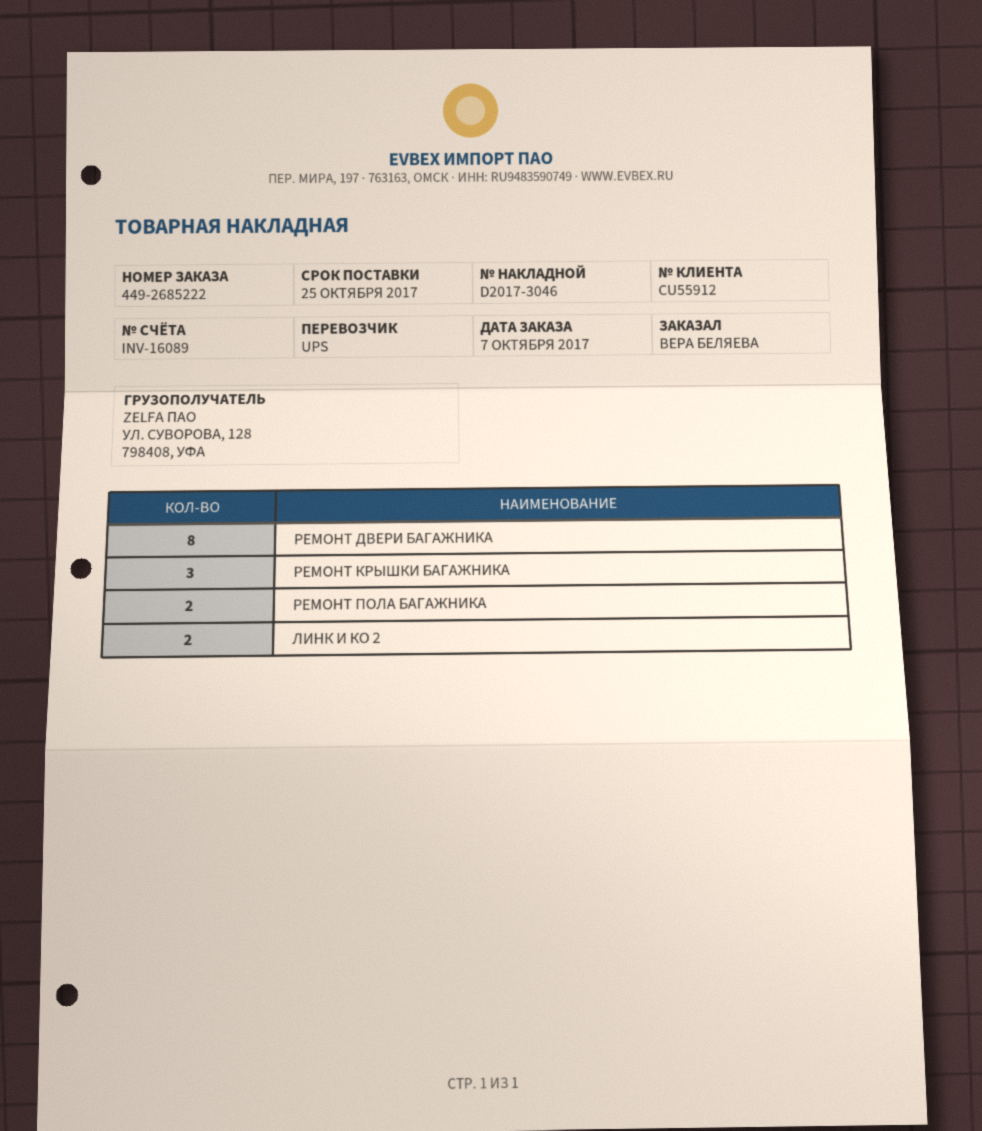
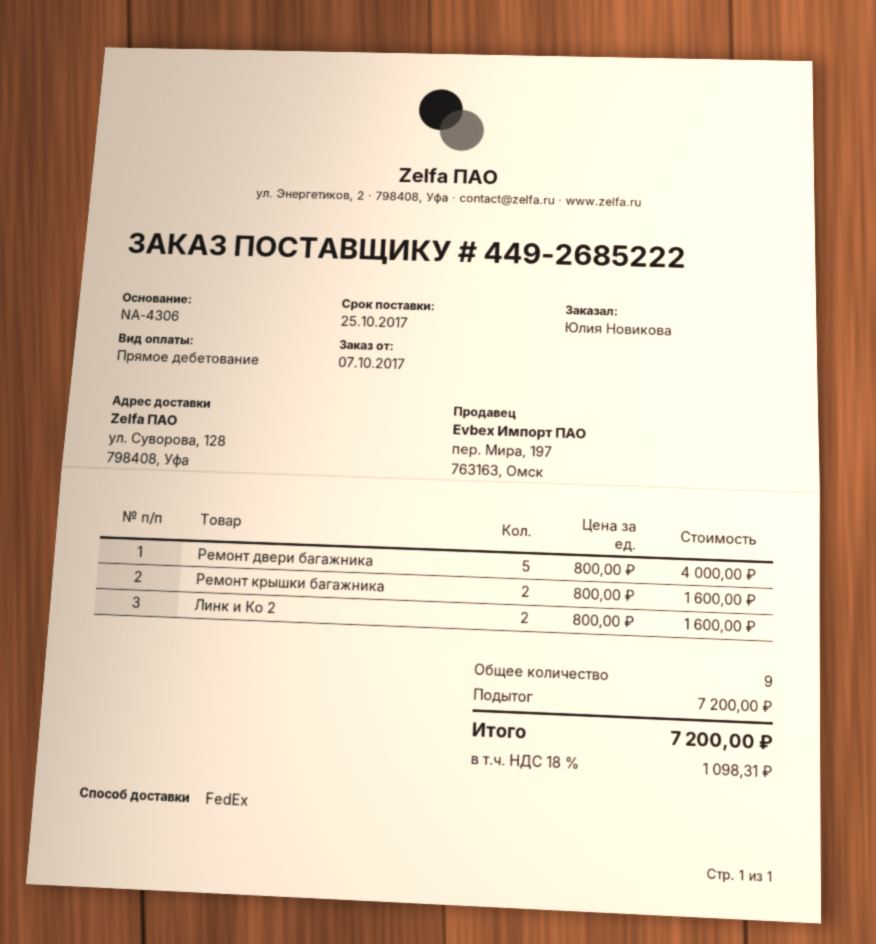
ordered by: ВЕРА БЕЛЯЕВА -> Юлия Новикова
shipping method: UPS -> FedEx
РЕМОНТ ДВЕРИ БАГАЖНИКА: 8 -> 5
РЕМОНТ КРЫШКИ БАГАЖНИКА: 3 -> 2
РЕМОНТ ПОЛА БАГАЖНИКА: 2 -> none

